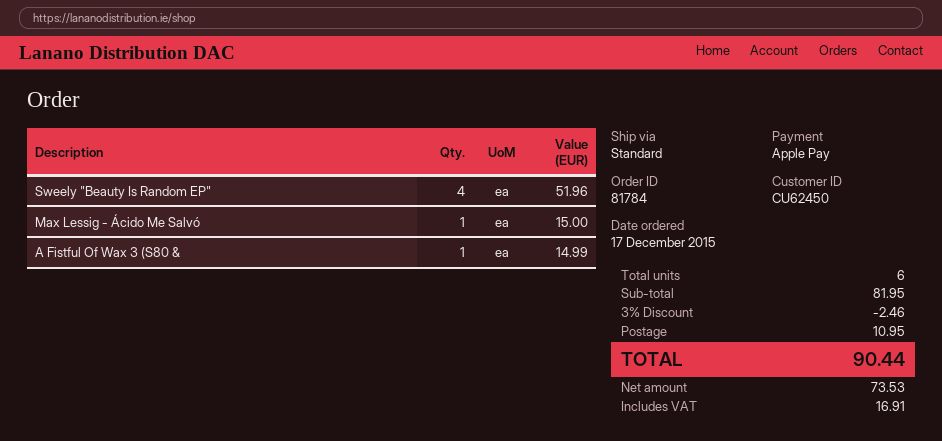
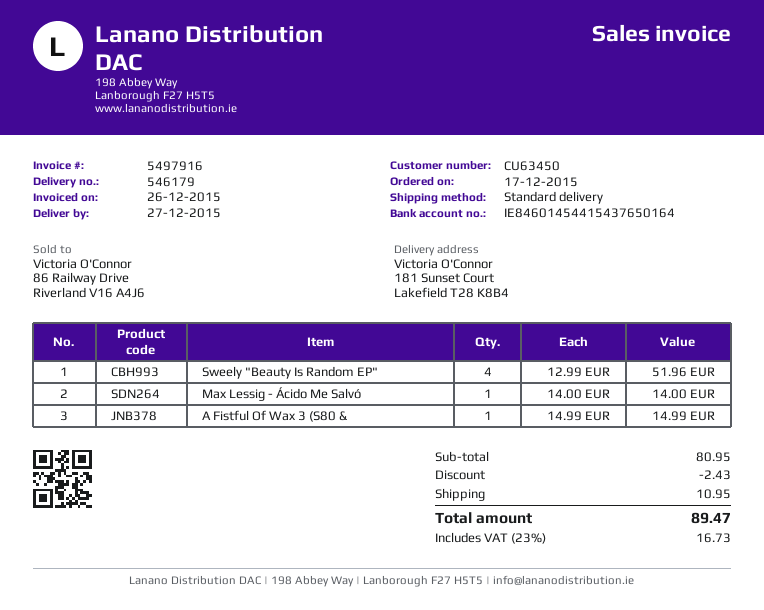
customer number: CU62450 -> CU63450
Max Lessig - Ácido Me Salvó: 1 for 15.00 -> 1 for 14.00
subtotal: 81.95 -> 80.95
discount: 2.46 -> 2.43
tax: 16.91 -> 16.73
total: 90.44 -> 89.47

